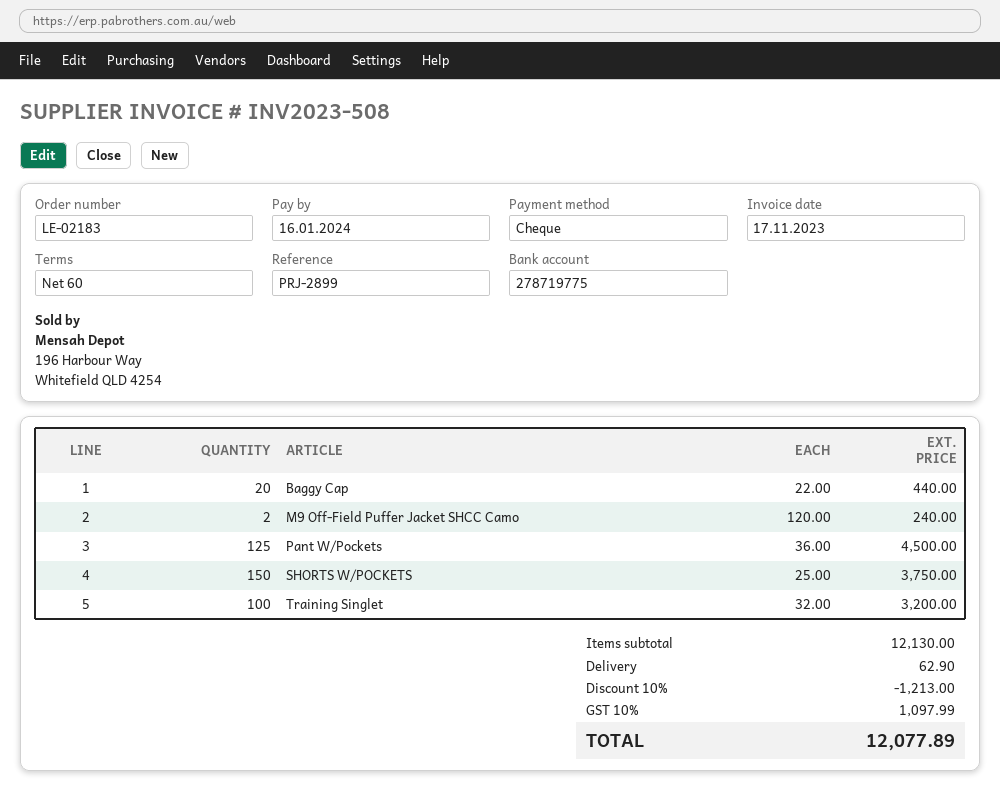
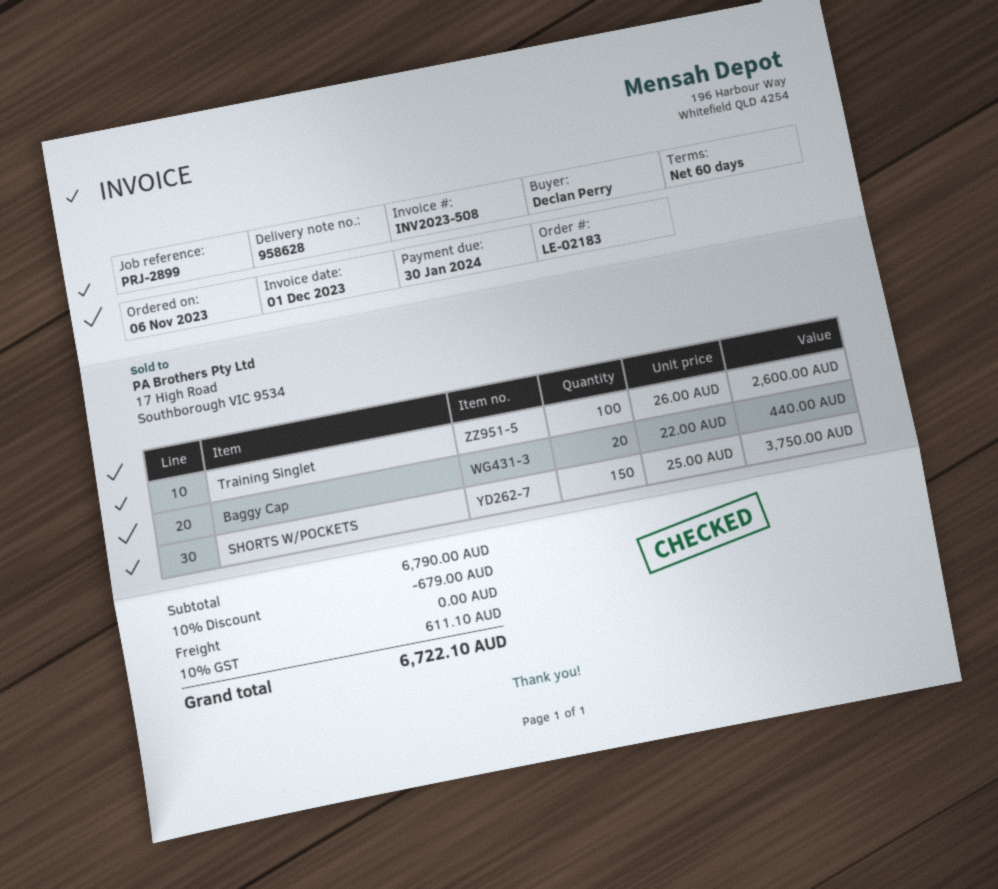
invoice date: 2023-11-17 -> 2023-12-01
due date: 2024-01-16 -> 2024-01-30
M9 Off-Field Puffer Jacket SHCC Camo: 2 x 120.00 = 240.00 -> none
Pant W/Pockets: 125 x 36.00 = 4500.00 -> none
Training Singlet: 100 x 32.00 = 3200.00 -> 100 x 26.00 = 2600.00
subtotal: 12130.00 -> 6790.00
discount: 10% = 1213.00 -> 10% = 679.00
shipping: 62.90 -> 0.00
tax: 10% = 1097.99 -> 10% = 611.10
total: 12077.89 -> 6722.10

